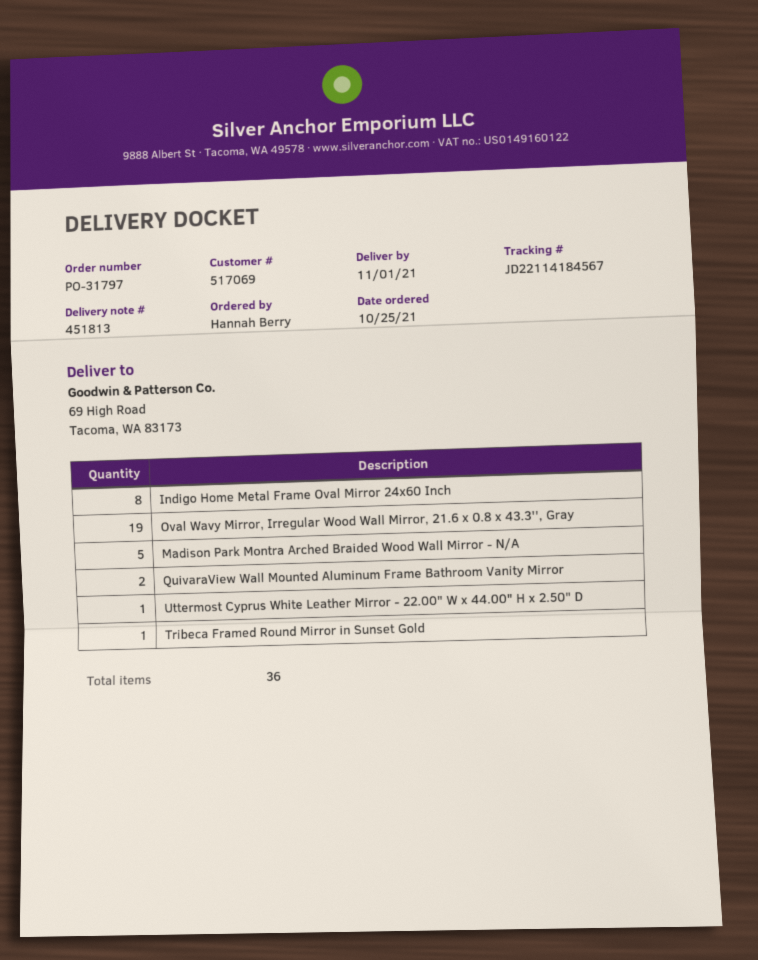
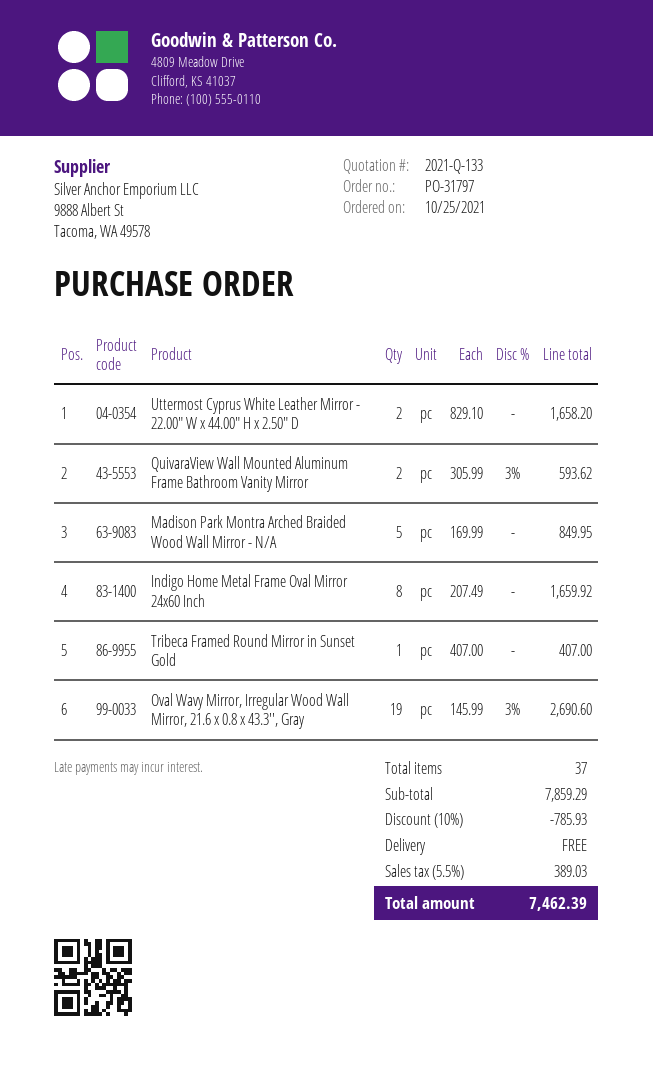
Uttermost Cyprus White Leather Mirror - 22.00" W x 44.00" H x 2.50" D: 1 -> 2
total quantity: 36 -> 37

